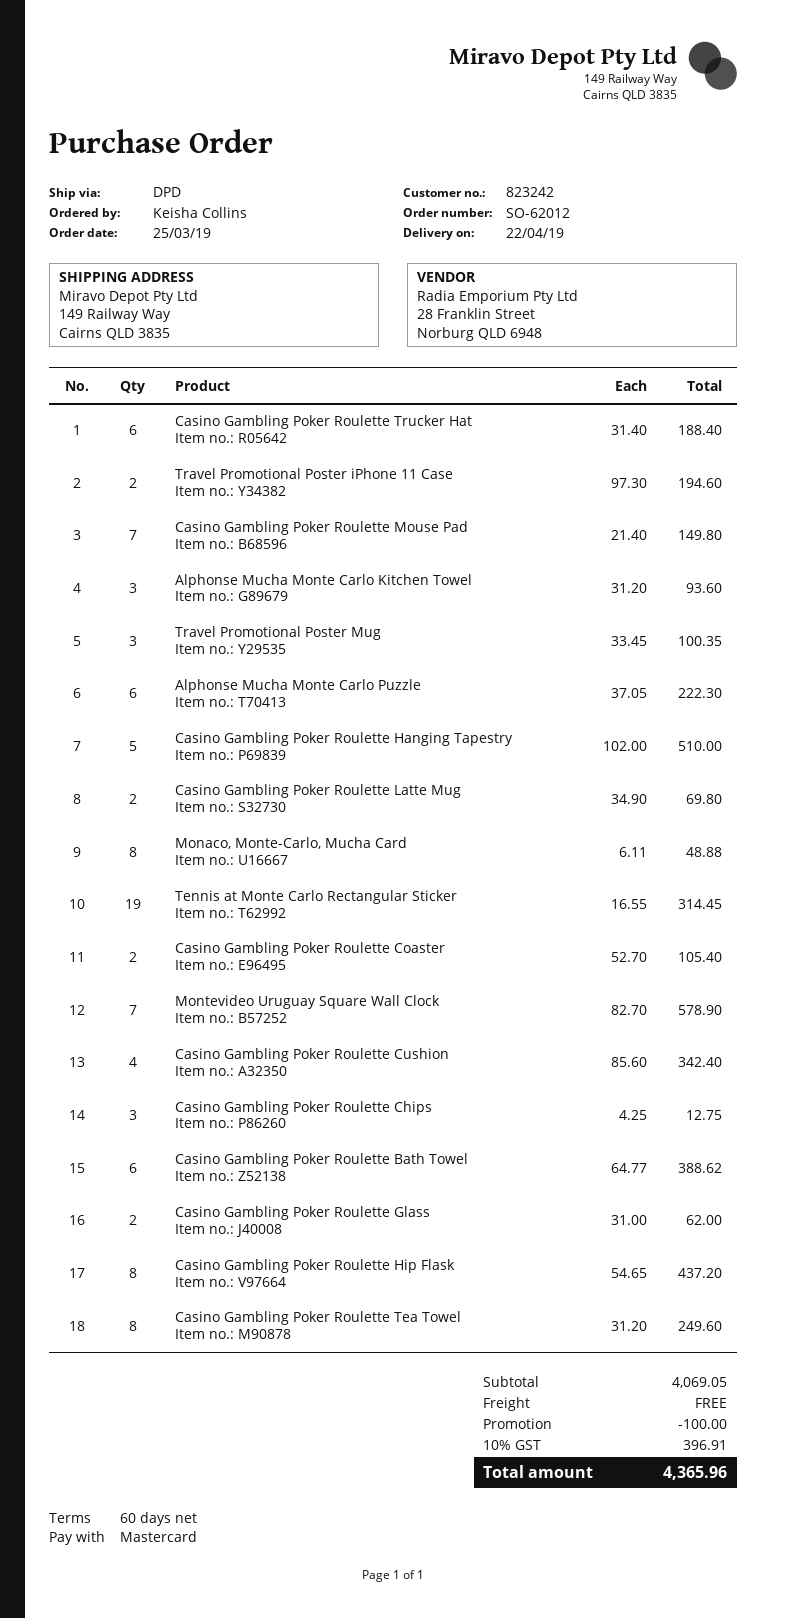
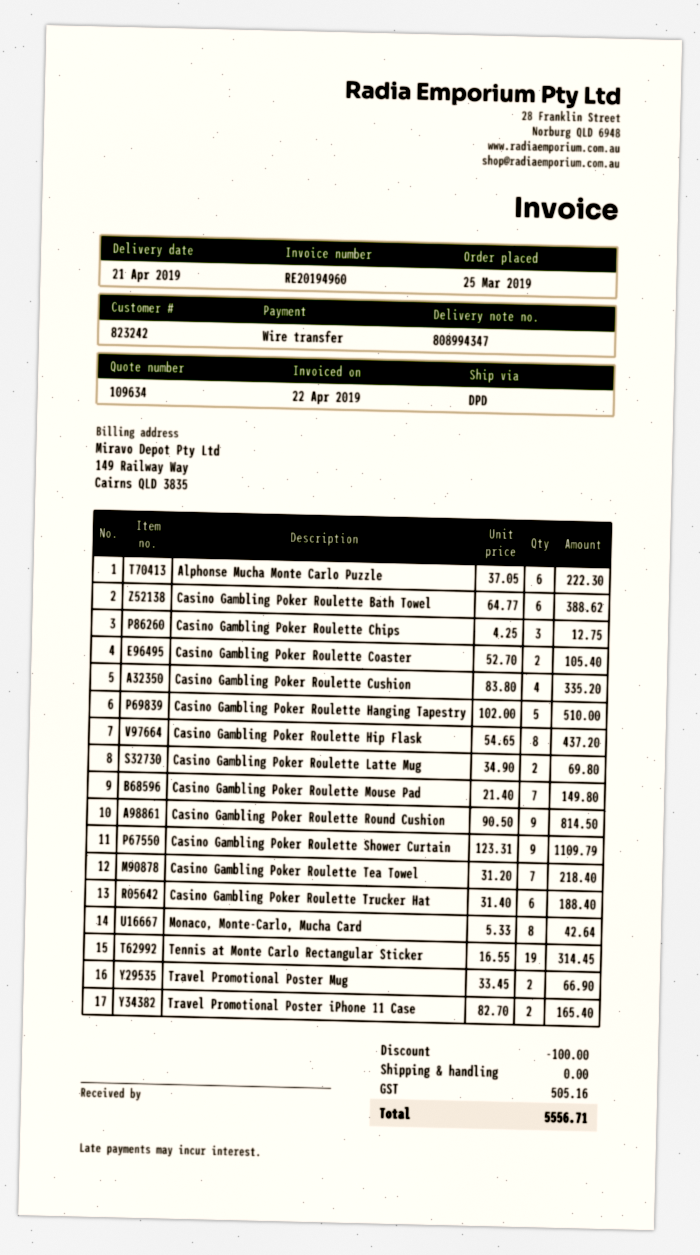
delivery date: 2019-04-22 -> 2019-04-21
payment method: Mastercard -> bank transfer
Travel Promotional Poster iPhone 11 Case: 2 x 97.30 = 194.60 -> 2 x 82.70 = 165.40
Alphonse Mucha Monte Carlo Kitchen Towel: 3 x 31.20 = 93.60 -> none
Travel Promotional Poster Mug: 3 x 33.45 = 100.35 -> 2 x 33.45 = 66.90
Monaco, Monte-Carlo, Mucha Card: 8 x 6.11 = 48.88 -> 8 x 5.33 = 42.64
Montevideo Uruguay Square Wall Clock: 7 x 82.70 = 578.90 -> none
Casino Gambling Poker Roulette Cushion: 4 x 85.60 = 342.40 -> 4 x 83.80 = 335.20
Casino Gambling Poker Roulette Glass: 2 x 31.00 = 62.00 -> none
Casino Gambling Poker Roulette Tea Towel: 8 x 31.20 = 249.60 -> 7 x 31.20 = 218.40
Casino Gambling Poker Roulette Round Cushion: none -> 9 x 90.50 = 814.50
Casino Gambling Poker Roulette Shower Curtain: none -> 9 x 123.31 = 1109.79
tax: 396.91 -> 505.16
total: 4365.96 -> 5556.71

